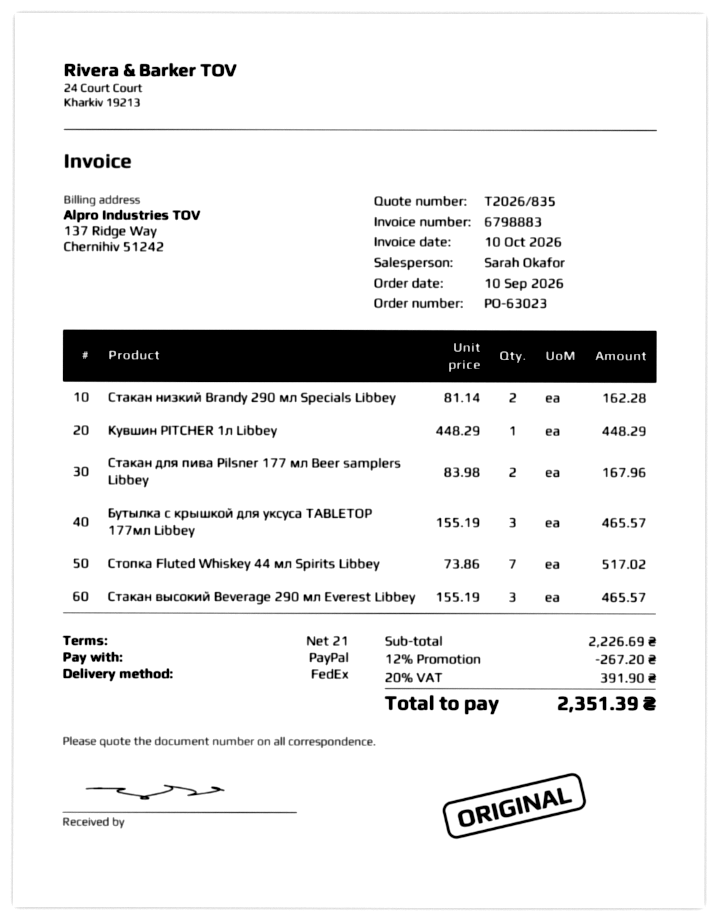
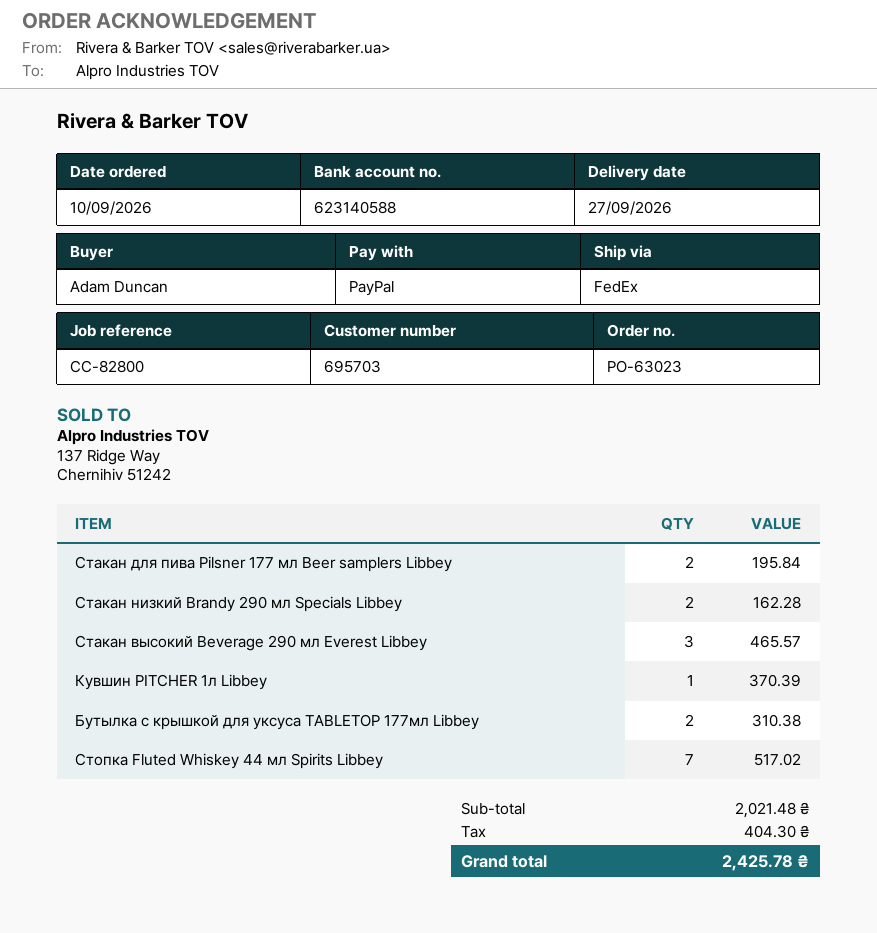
Кувшин PITCHER 1л Libbey: 1 for 448.29 -> 1 for 370.39
Стакан для пива Pilsner 177 мл Beer samplers Libbey: 2 for 167.96 -> 2 for 195.84
Бутылка с крышкой для уксуса TABLETOP 177мл Libbey: 3 for 465.57 -> 2 for 310.38
subtotal: 2226.69 -> 2021.48
discount: 12% = 267.20 -> none
tax: 391.90 -> 404.30
total: 2351.39 -> 2425.78

